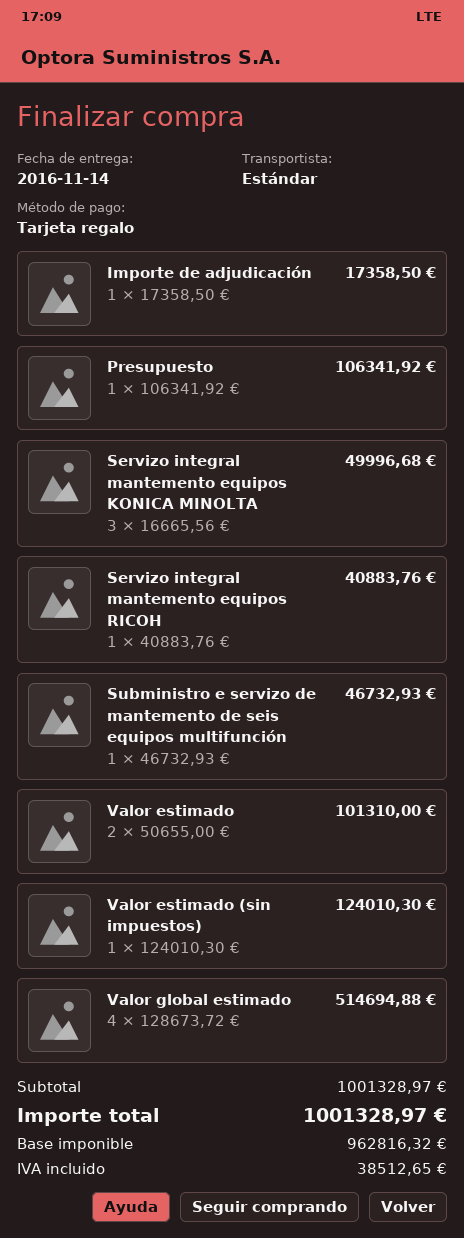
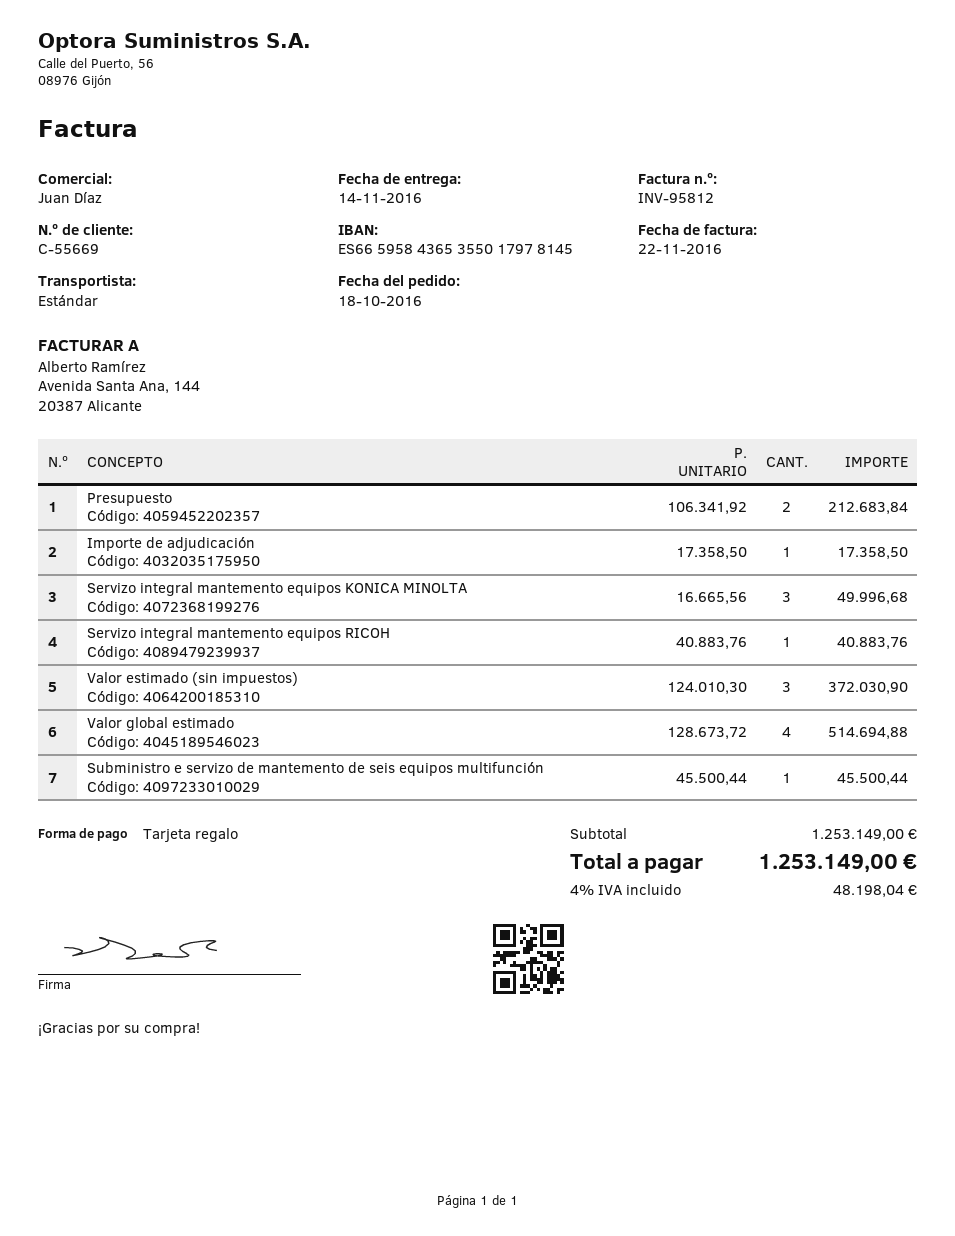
Presupuesto: 1 x 106341.92 = 106341.92 -> 2 x 106341.92 = 212683.84
Subministro e servizo de mantemento de seis equipos multifunción: 1 x 46732.93 = 46732.93 -> 1 x 45500.44 = 45500.44
Valor estimado: 2 x 50655.00 = 101310.00 -> none
Valor estimado (sin impuestos): 1 x 124010.30 = 124010.30 -> 3 x 124010.30 = 372030.90
subtotal: 1001328.97 -> 1253149.00
tax: 38512.65 -> 48198.04
total: 1001328.97 -> 1253149.00

